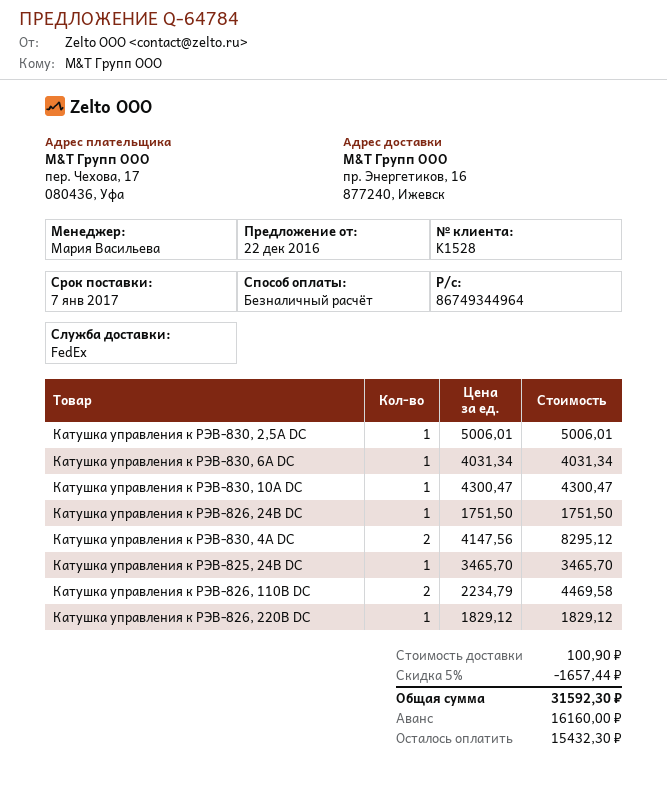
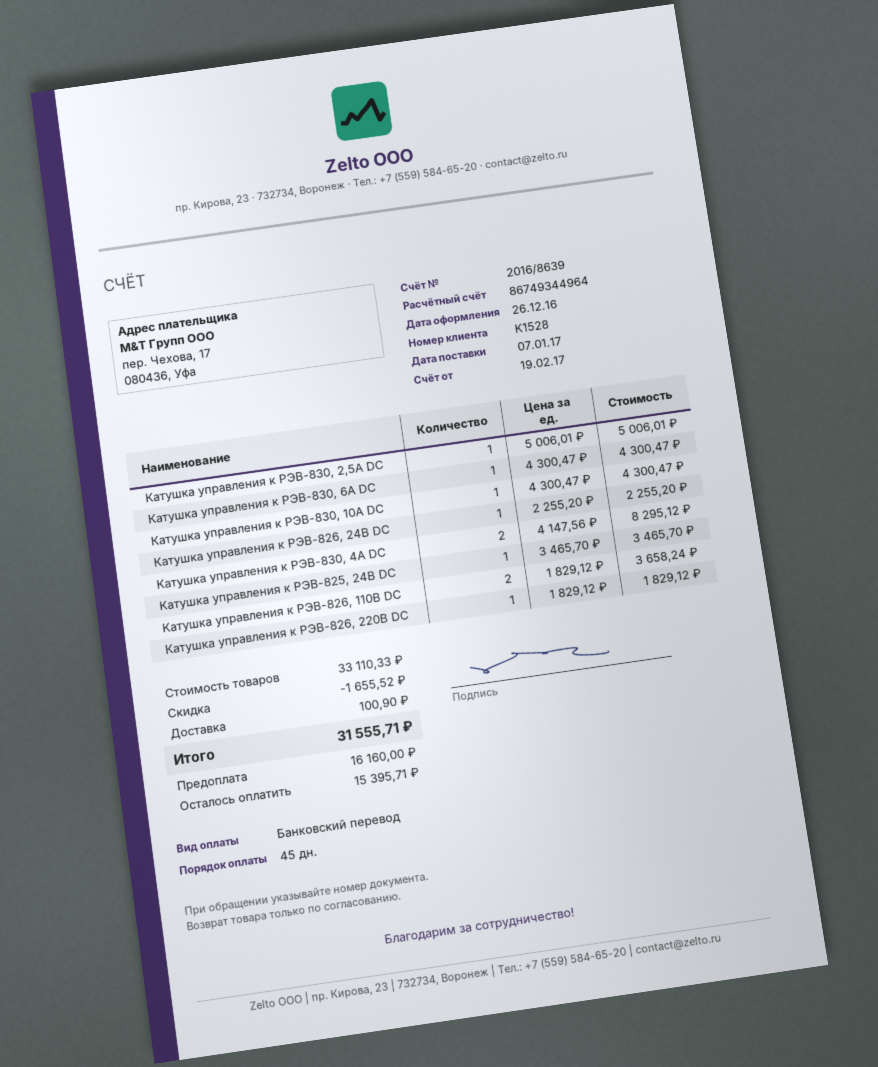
Катушка управления к РЭВ-830, 6А DC: 1 x 4031.34 = 4031.34 -> 1 x 4300.47 = 4300.47
Катушка управления к РЭВ-826, 24В DC: 1 x 1751.50 = 1751.50 -> 1 x 2255.20 = 2255.20
Катушка управления к РЭВ-826, 110В DC: 2 x 2234.79 = 4469.58 -> 2 x 1829.12 = 3658.24
discount: 1657.44 -> 1655.52
total: 31592.30 -> 31555.71
balance: 15432.30 -> 15395.71

